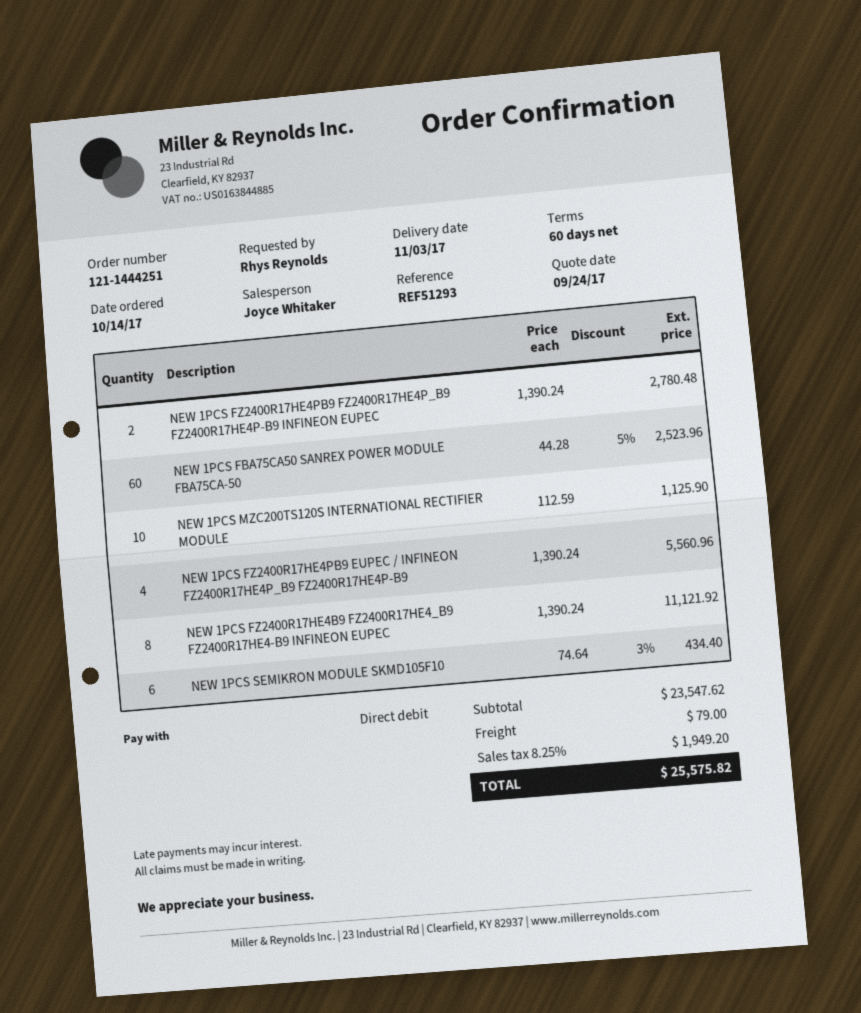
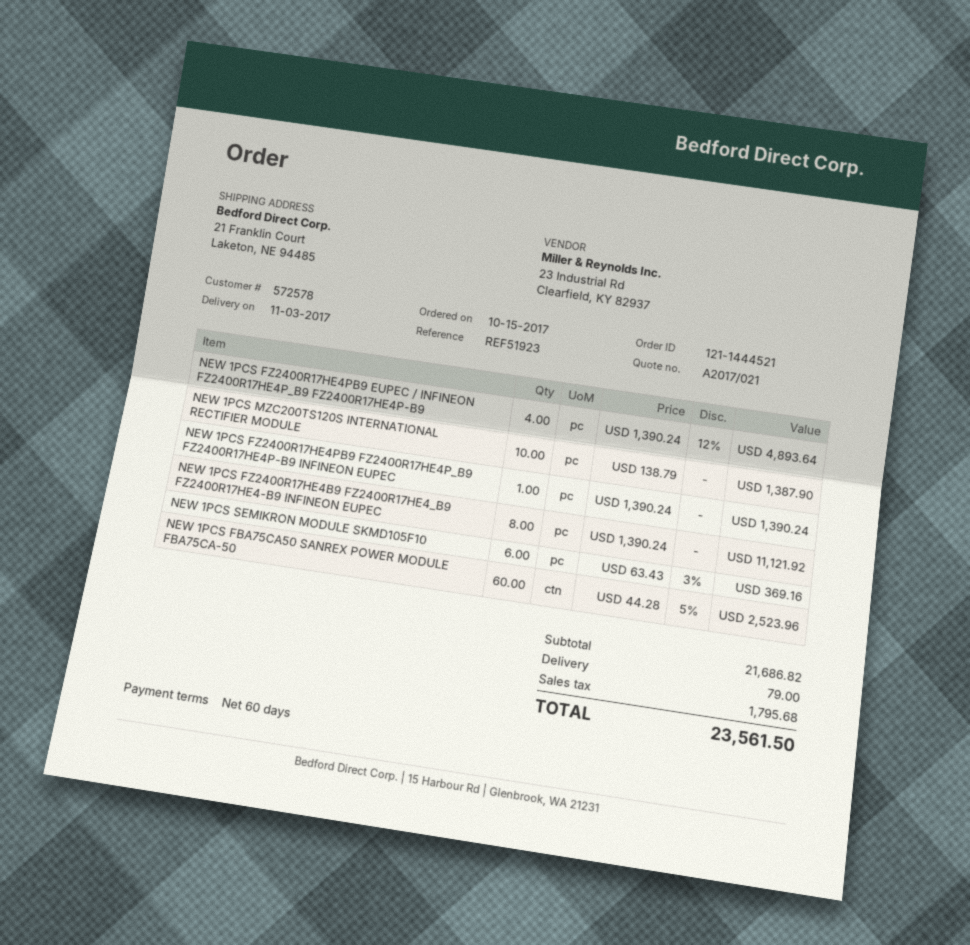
order number: 121-1444251 -> 121-1444521
order date: 2017-10-14 -> 2017-10-15
reference: REF51293 -> REF51923
NEW 1PCS FZ2400R17HE4PB9 FZ2400R17HE4P_B9 FZ2400R17HE4P-B9 INFINEON EUPEC: 2 x 1390.24 = 2780.48 -> 1 x 1390.24 = 1390.24
NEW 1PCS MZC200TS120S INTERNATIONAL RECTIFIER MODULE: 10 x 112.59 = 1125.90 -> 10 x 138.79 = 1387.90
NEW 1PCS FZ2400R17HE4PB9 EUPEC / INFINEON FZ2400R17HE4P_B9 FZ2400R17HE4P-B9: 4 x 1390.24 = 5560.96 -> 4 x 1390.24 - 12% = 4893.64
NEW 1PCS SEMIKRON MODULE SKMD105F10: 6 x 74.64 - 3% = 434.40 -> 6 x 63.43 - 3% = 369.16
subtotal: 23547.62 -> 21686.82
tax: 1949.20 -> 1795.68
total: 25575.82 -> 23561.50

